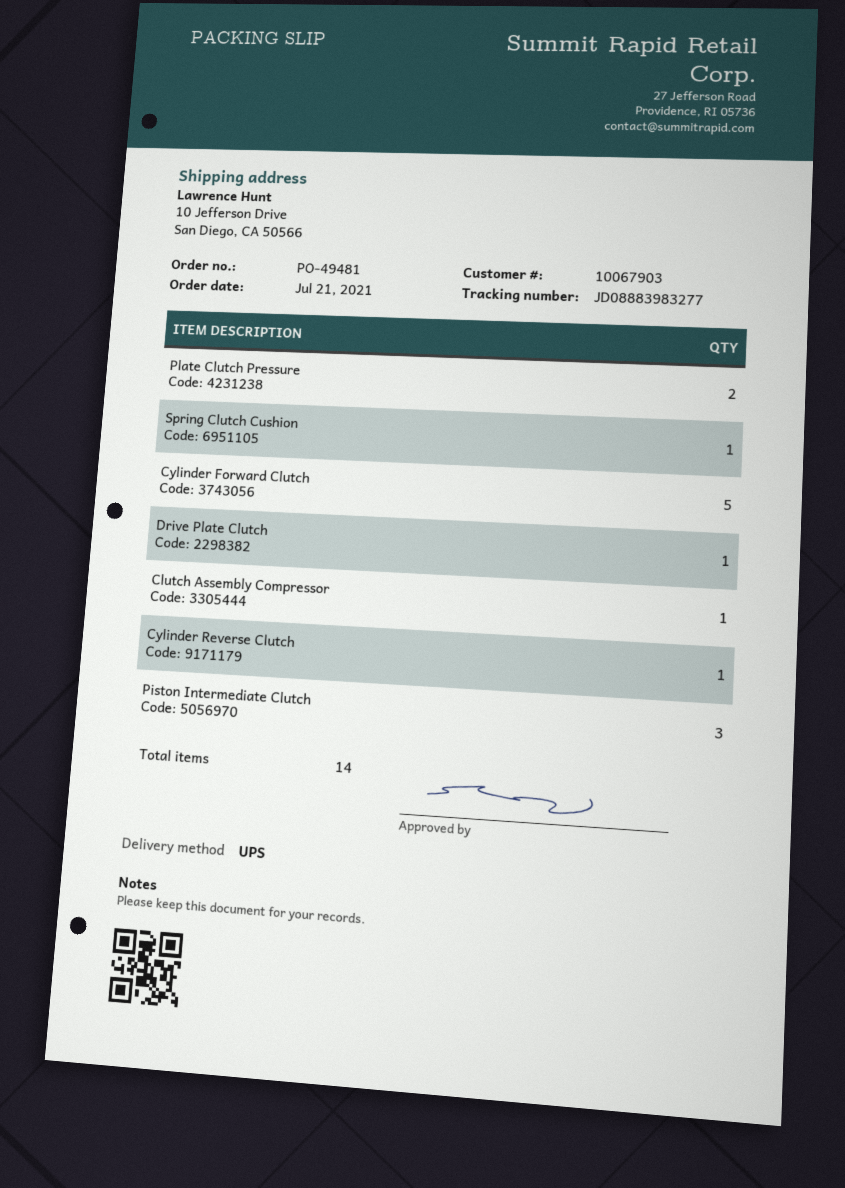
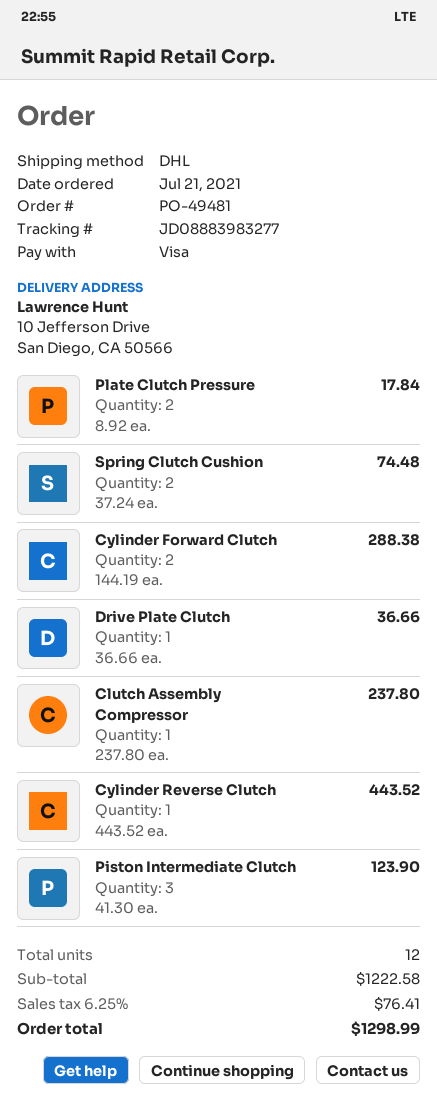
shipping method: UPS -> DHL
Spring Clutch Cushion: 1 -> 2
Cylinder Forward Clutch: 5 -> 2
total quantity: 14 -> 12

